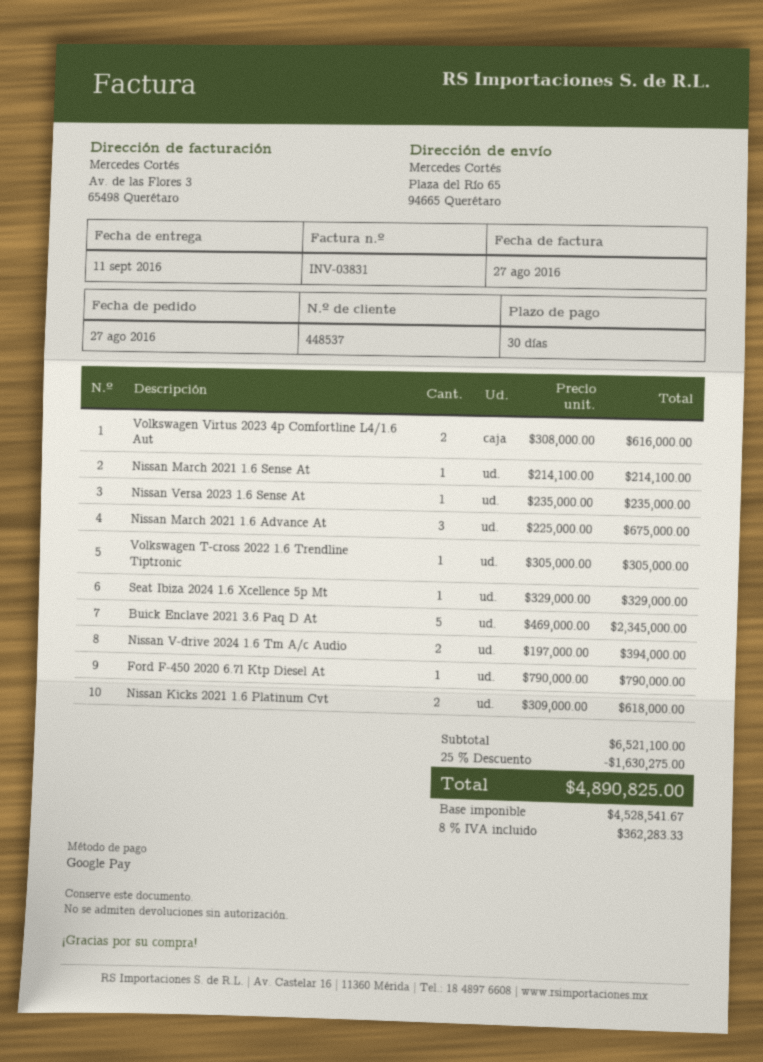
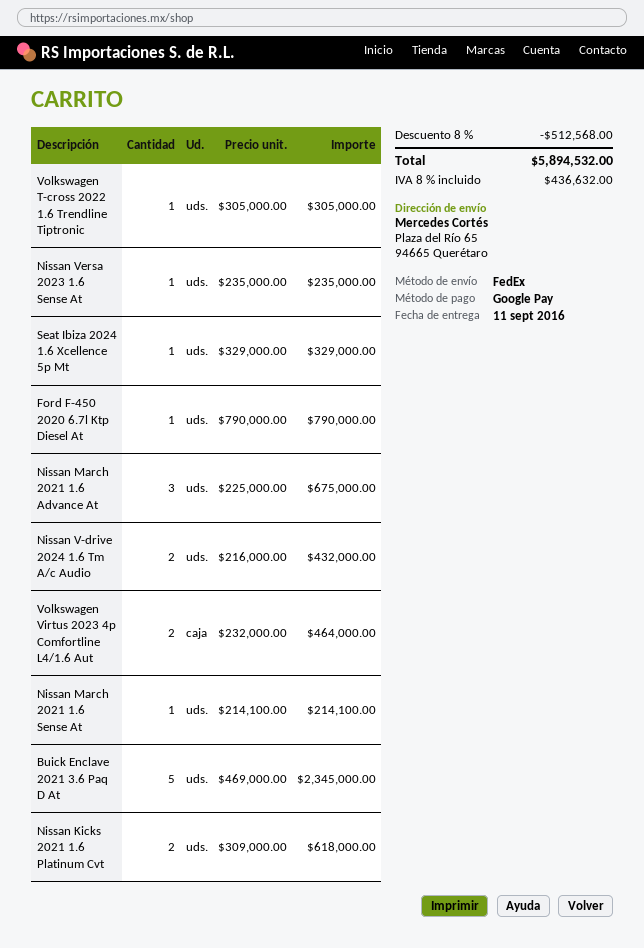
Volkswagen Virtus 2023 4p Comfortline L4/1.6 Aut: 2 x 308000.00 = 616000.00 -> 2 x 232000.00 = 464000.00
Nissan V-drive 2024 1.6 Tm A/c Audio: 2 x 197000.00 = 394000.00 -> 2 x 216000.00 = 432000.00
discount: 25% = 1630275.00 -> 8% = 512568.00
tax: 8% = 362283.33 -> 8% = 436632.00
total: 4890825.00 -> 5894532.00

